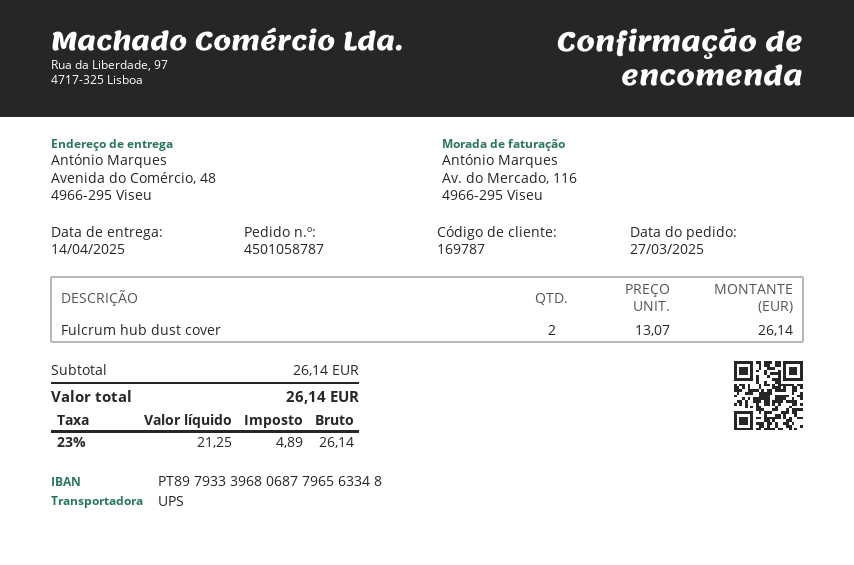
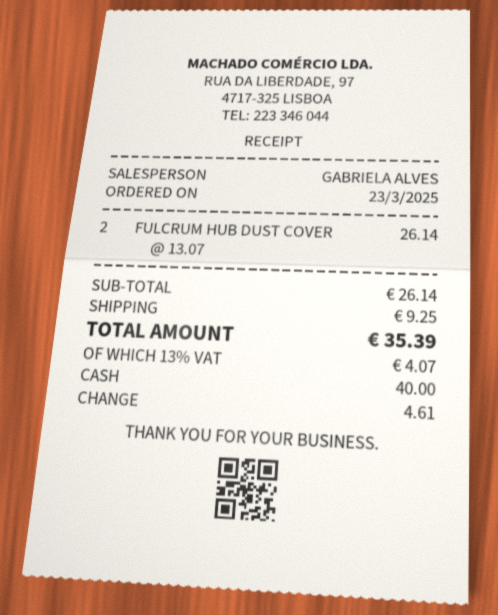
order date: 2025-03-27 -> 2025-03-23
shipping: none -> 9.25
tax: 23% = 4.89 -> 13% = 4.07
total: 26.14 -> 35.39

